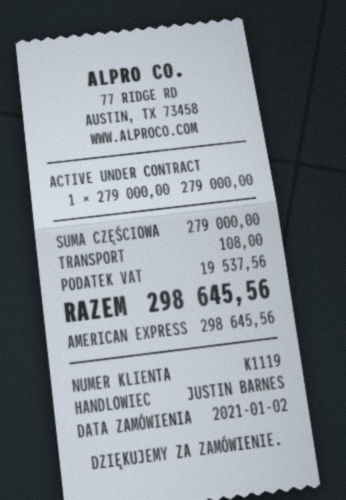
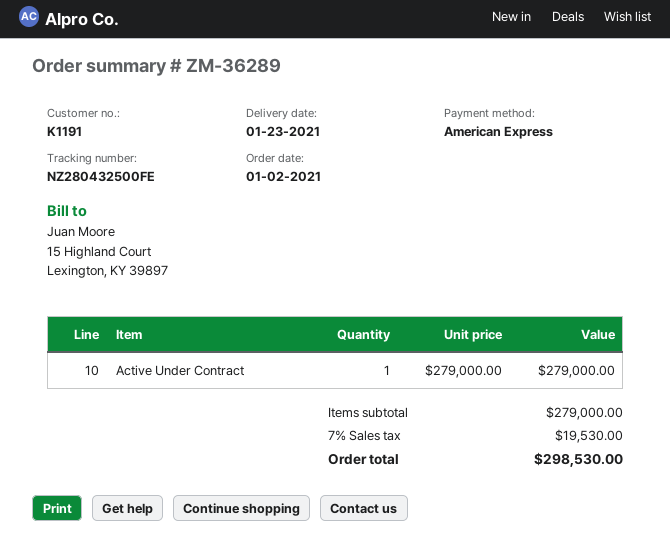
customer number: K1119 -> K1191
shipping: 108.00 -> none
tax: 19537.56 -> 19530.00
total: 298645.56 -> 298530.00

